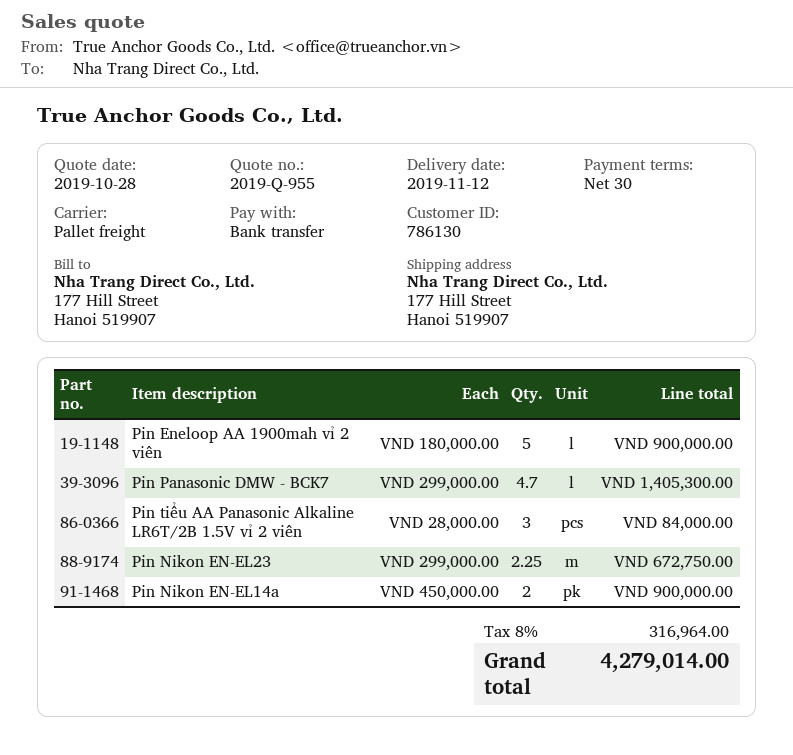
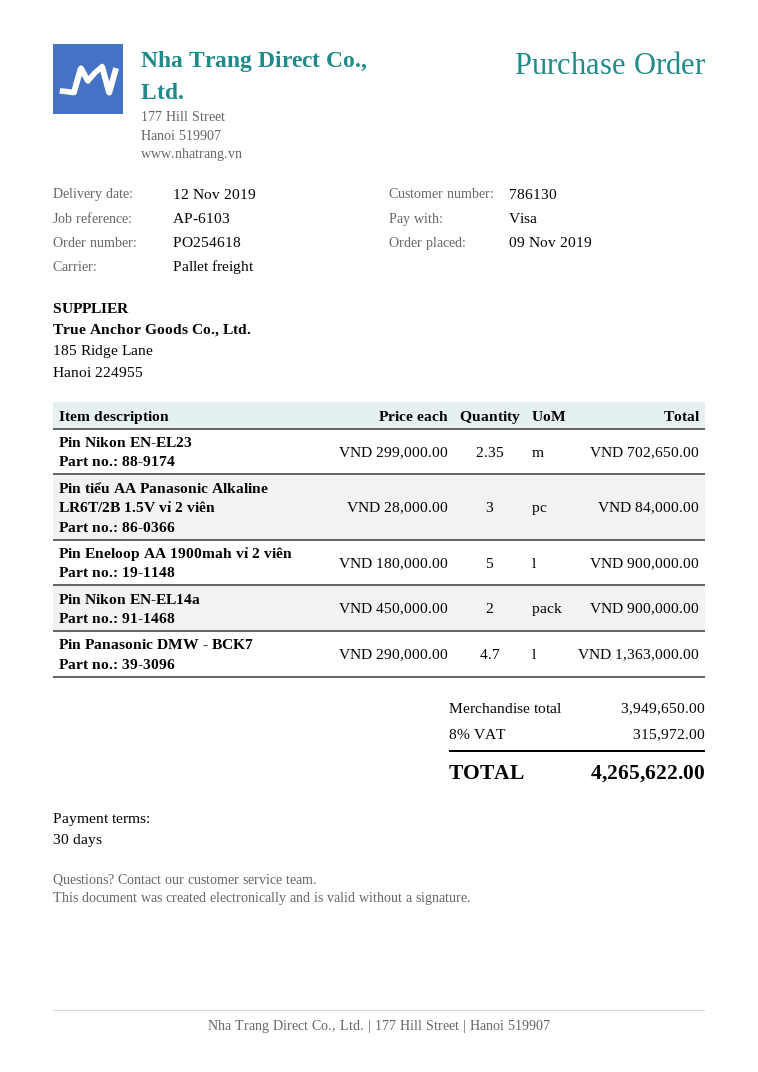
payment method: bank transfer -> Visa
Pin Panasonic DMW - BCK7: 4.7 x 299000.00 = 1405300.00 -> 4.7 x 290000.00 = 1363000.00
Pin Nikon EN-EL23: 2.25 x 299000.00 = 672750.00 -> 2.35 x 299000.00 = 702650.00
tax: 8% = 316964.00 -> 8% = 315972.00
total: 4279014.00 -> 4265622.00

